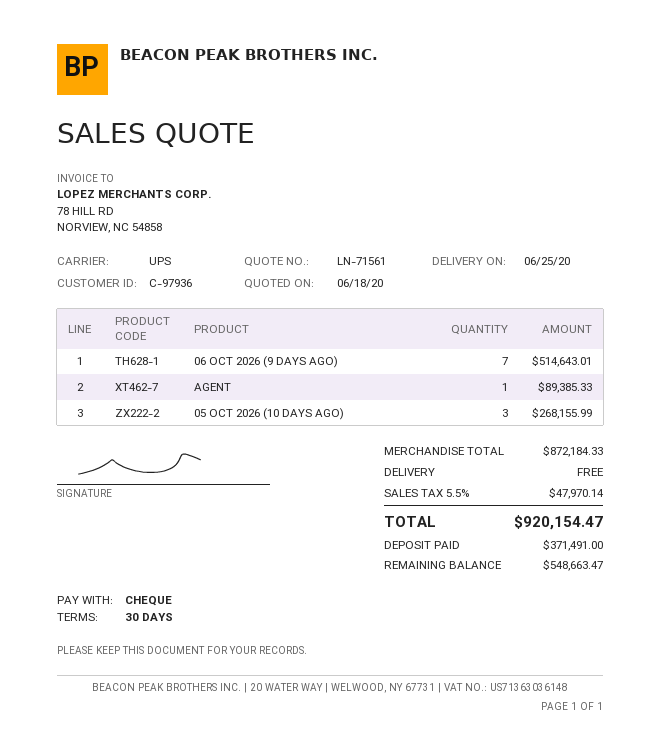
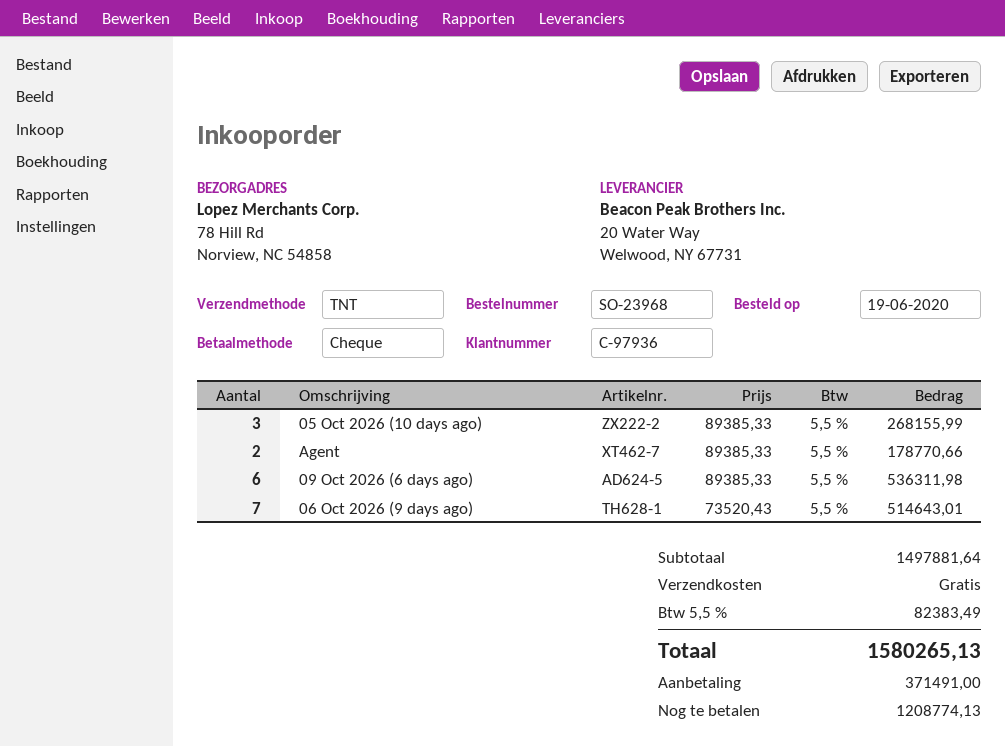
shipping method: UPS -> TNT
AGENT: 1 for 89385.33 -> 2 for 178770.66
09 Oct 2026 (6 days ago): none -> 6 for 536311.98
subtotal: 872184.33 -> 1497881.64
tax: 5.5% = 47970.14 -> 5.5% = 82383.49
total: 920154.47 -> 1580265.13
balance: 548663.47 -> 1208774.13

